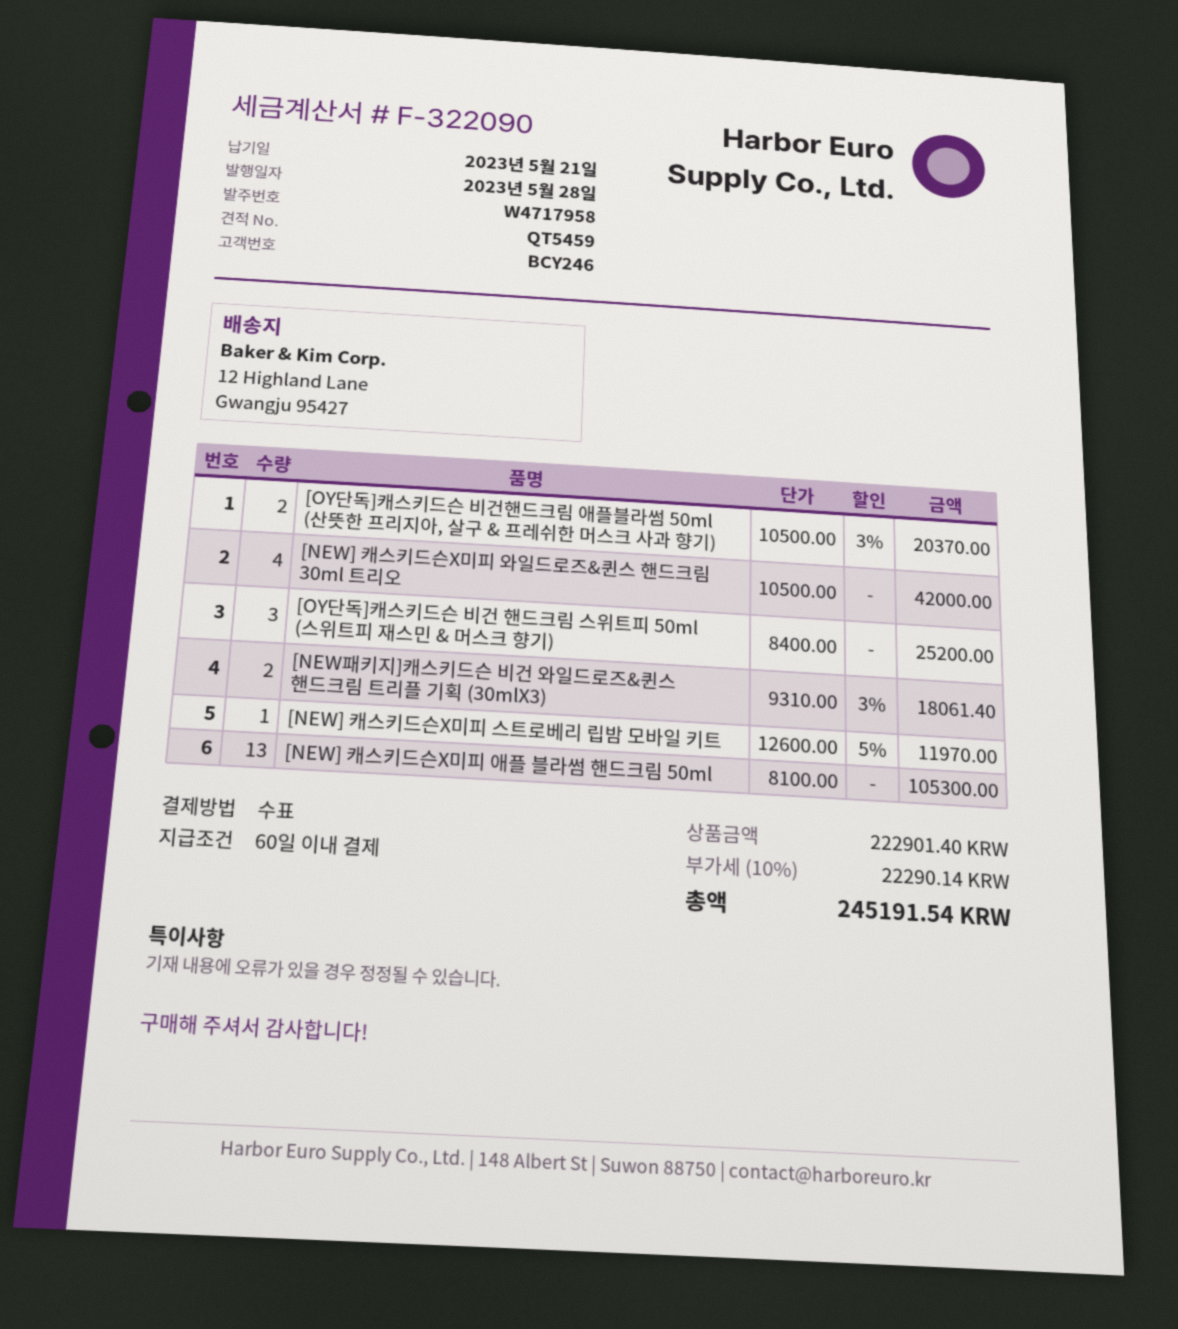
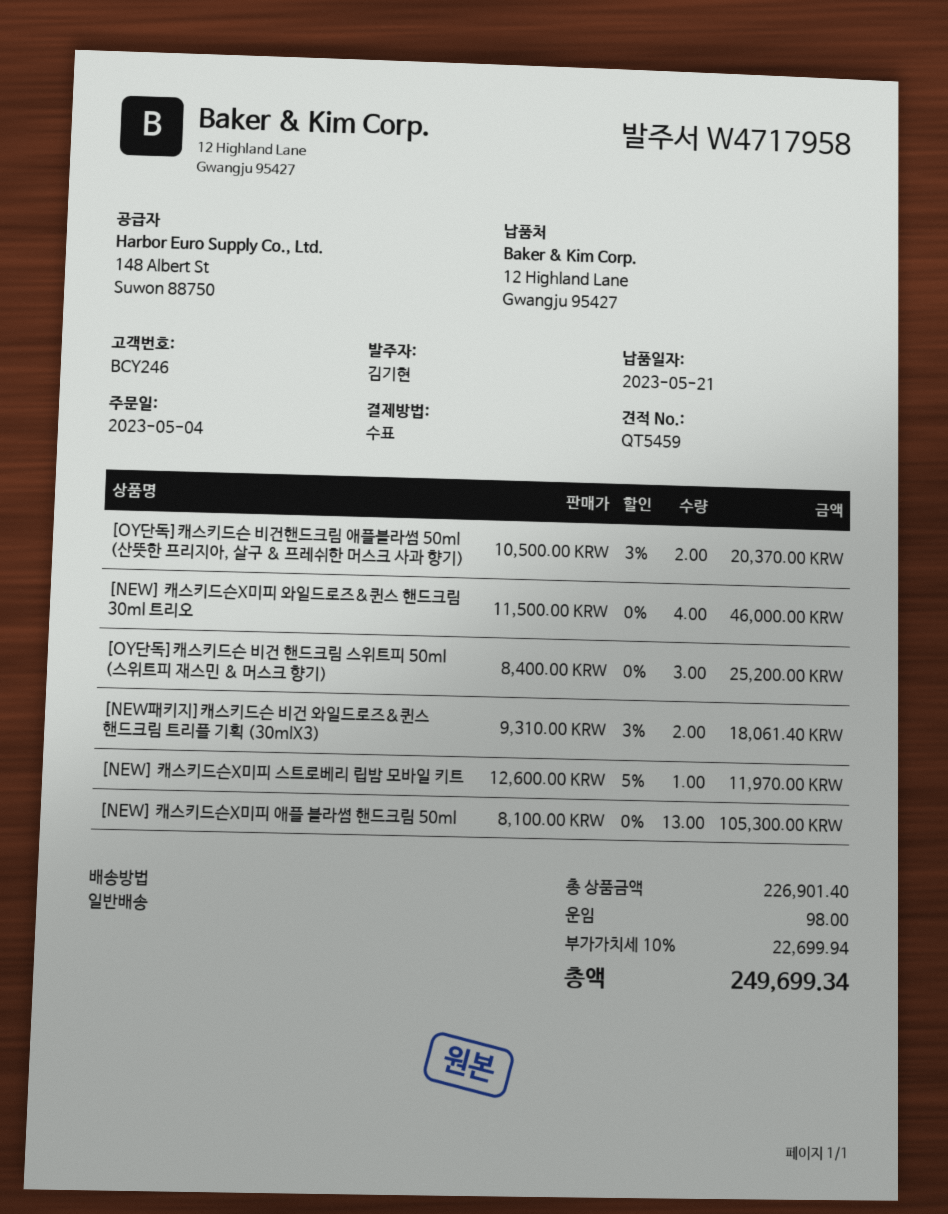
[NEW] 캐스키드슨X미피 와일드로즈&퀸스 핸드크림 30ml 트리오: 4 x 10500.00 = 42000.00 -> 4 x 11500.00 = 46000.00
subtotal: 222901.40 -> 226901.40
shipping: none -> 98.00
tax: 10% = 22290.14 -> 10% = 22699.94
total: 245191.54 -> 249699.34

